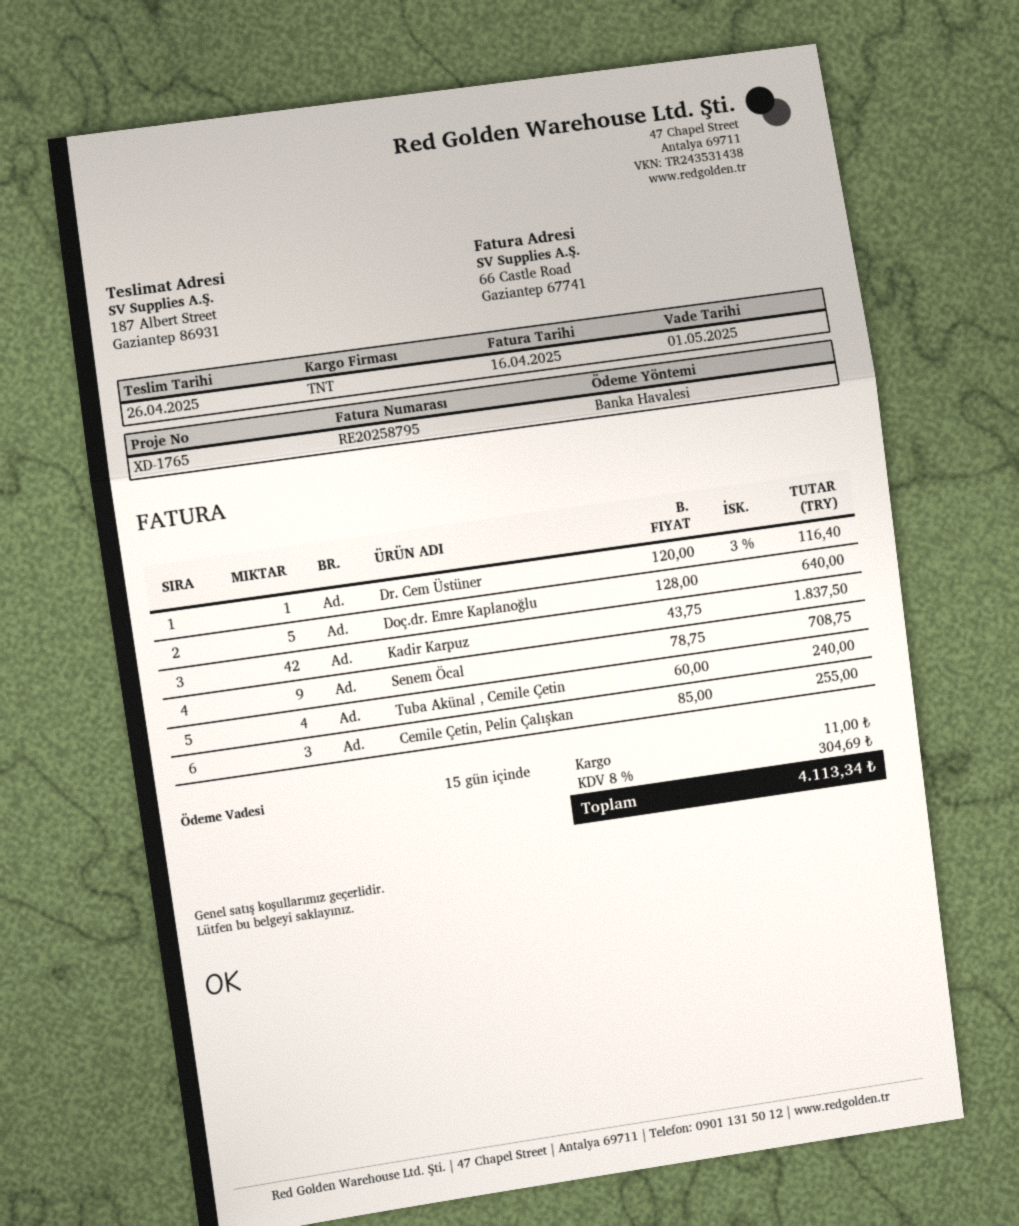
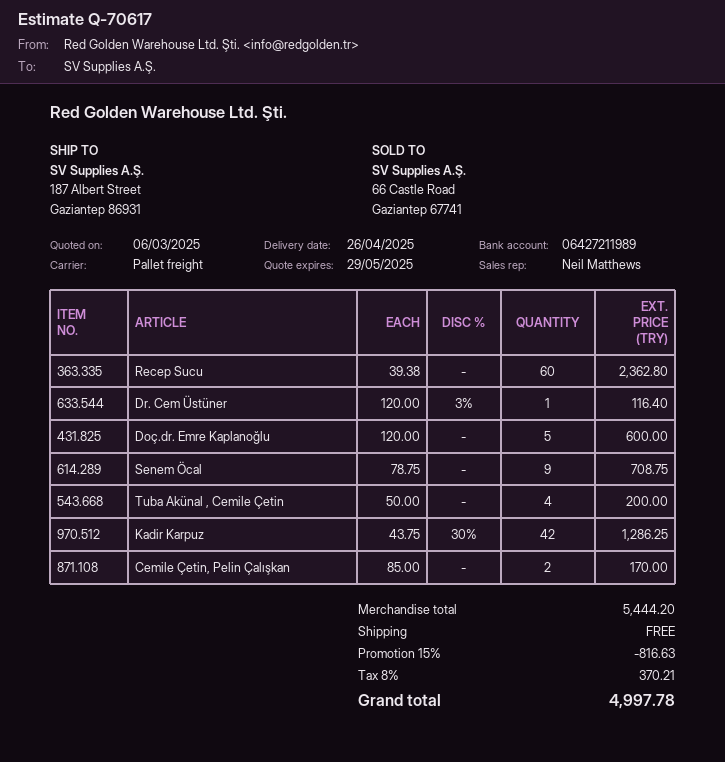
shipping method: TNT -> pallet freight
Doç.dr. Emre Kaplanoğlu: 5 x 128.00 = 640.00 -> 5 x 120.00 = 600.00
Kadir Karpuz: 42 x 43.75 = 1837.50 -> 42 x 43.75 - 30% = 1286.25
Tuba Akünal , Cemile Çetin: 4 x 60.00 = 240.00 -> 4 x 50.00 = 200.00
Cemile Çetin, Pelin Çalışkan: 3 x 85.00 = 255.00 -> 2 x 85.00 = 170.00
Recep Sucu: none -> 60 x 39.38 = 2362.80
discount: none -> 15% = 816.63
shipping: 11.00 -> 0.00
tax: 8% = 304.69 -> 8% = 370.21
total: 4113.34 -> 4997.78

